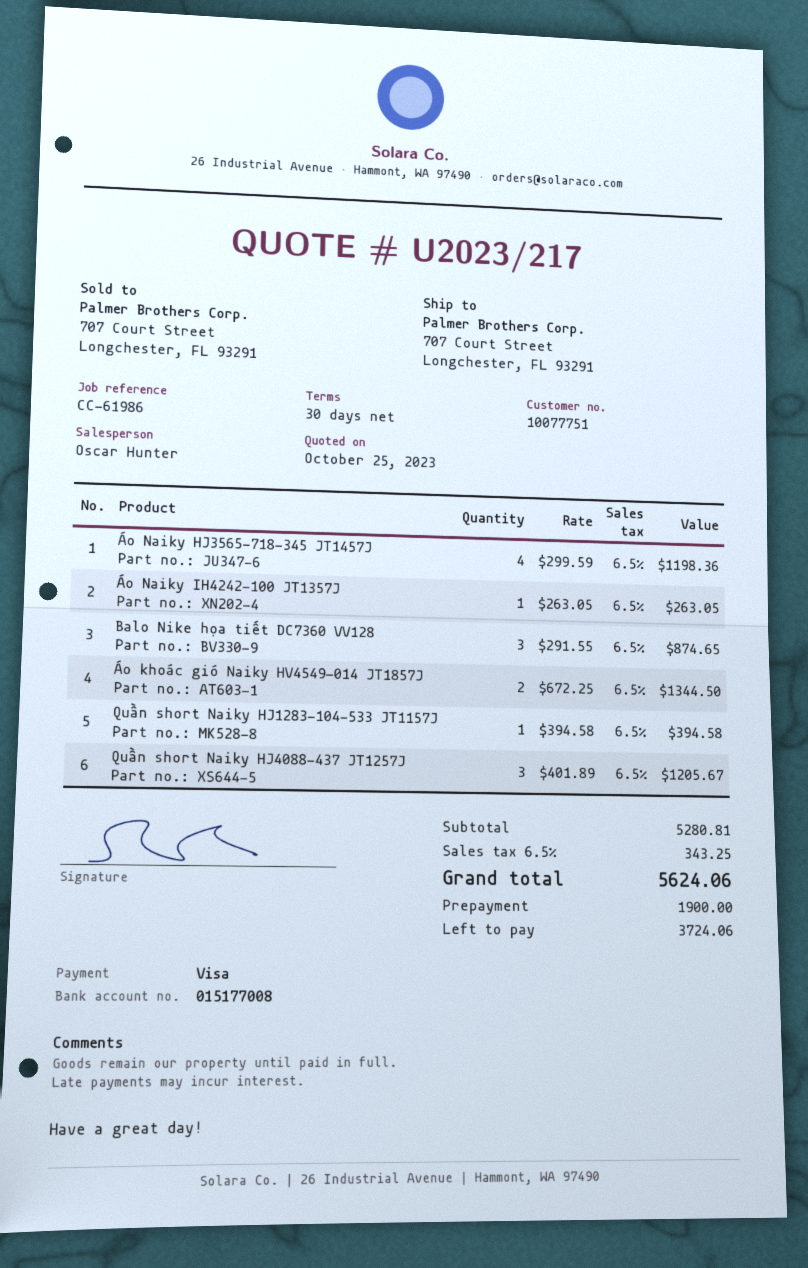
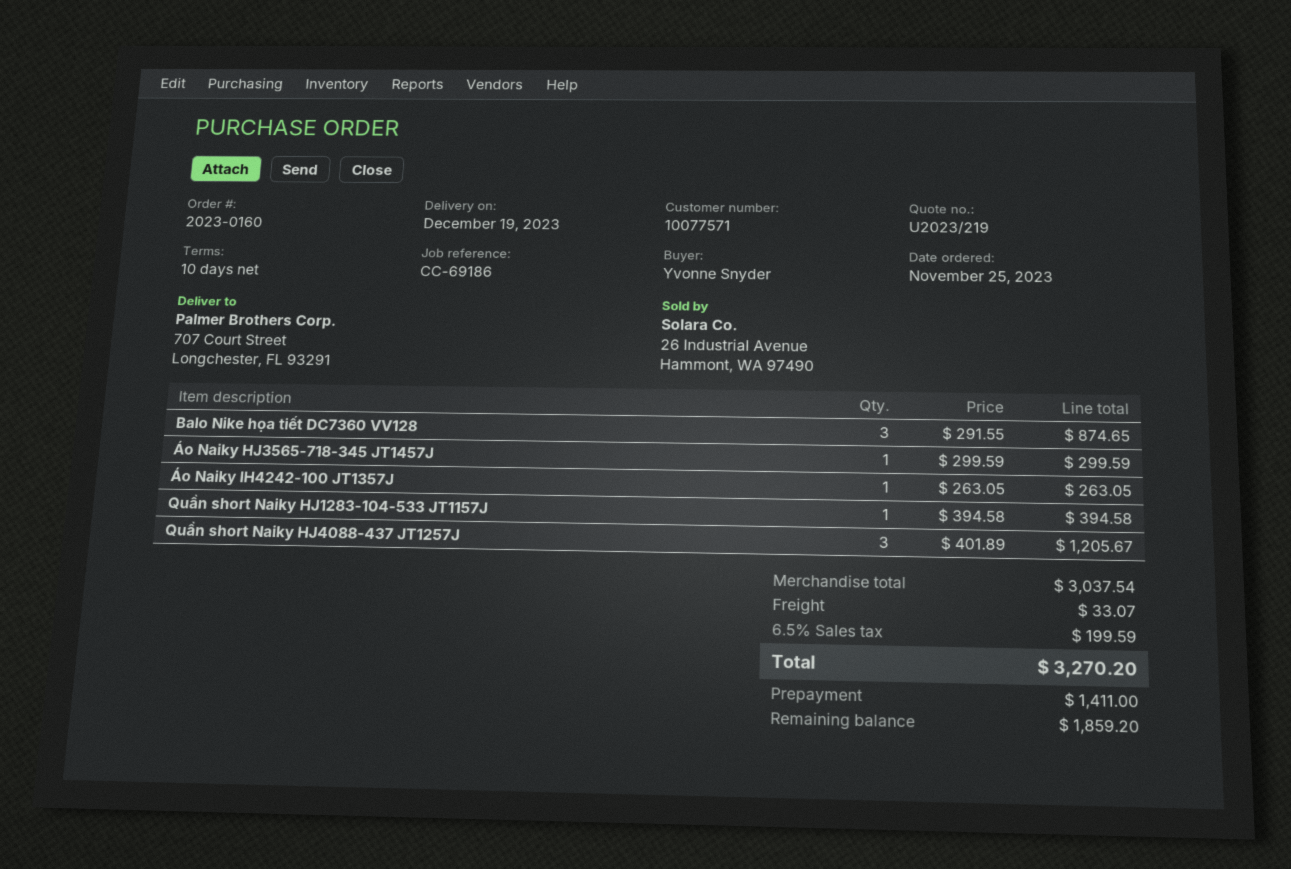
quote number: U2023/217 -> U2023/219
payment terms: 30 days -> 10 days
customer number: 10077751 -> 10077571
reference: CC-61986 -> CC-69186
Áo Naiky HJ3565-718-345 JT1457J: 4 x 299.59 = 1198.36 -> 1 x 299.59 = 299.59
Áo khoác gió Naiky HV4549-014 JT1857J: 2 x 672.25 = 1344.50 -> none
subtotal: 5280.81 -> 3037.54
shipping: none -> 33.07
tax: 6.5% = 343.25 -> 6.5% = 199.59
total: 5624.06 -> 3270.20
deposit: 1900.00 -> 1411.00
balance: 3724.06 -> 1859.20

